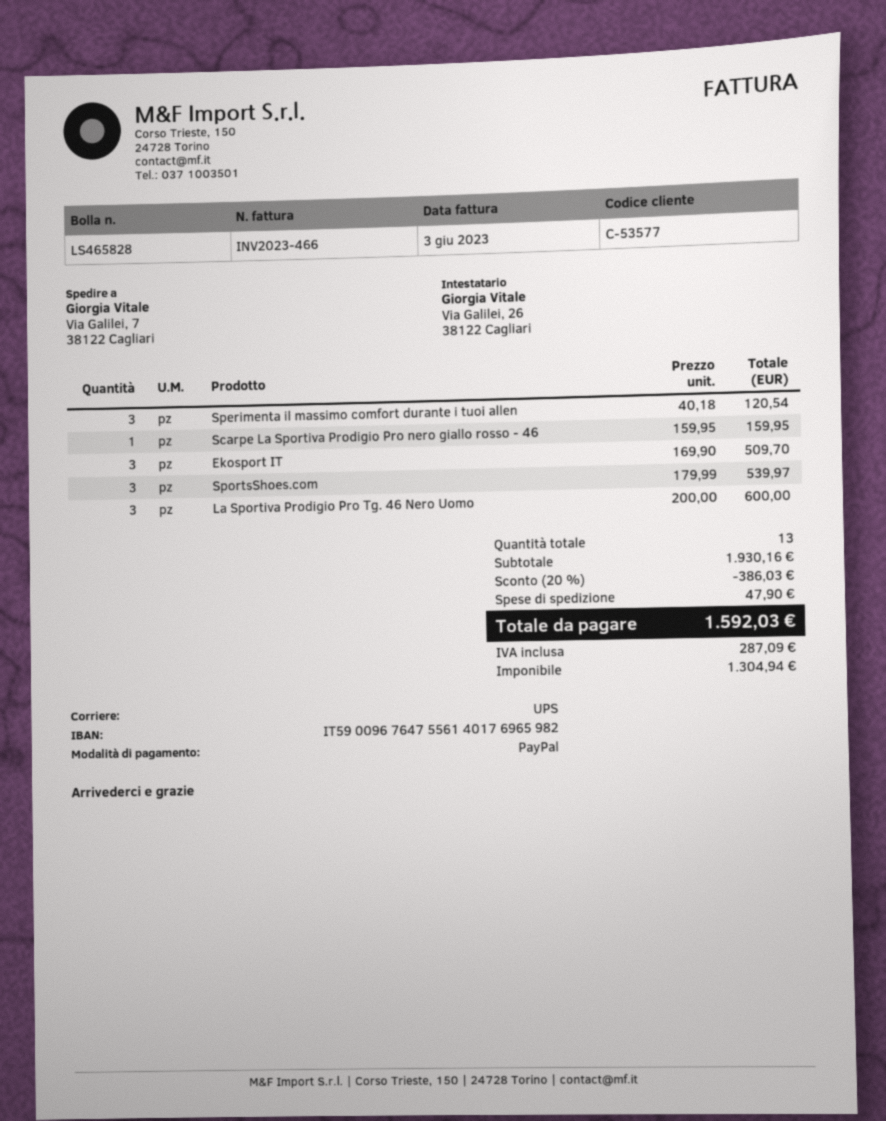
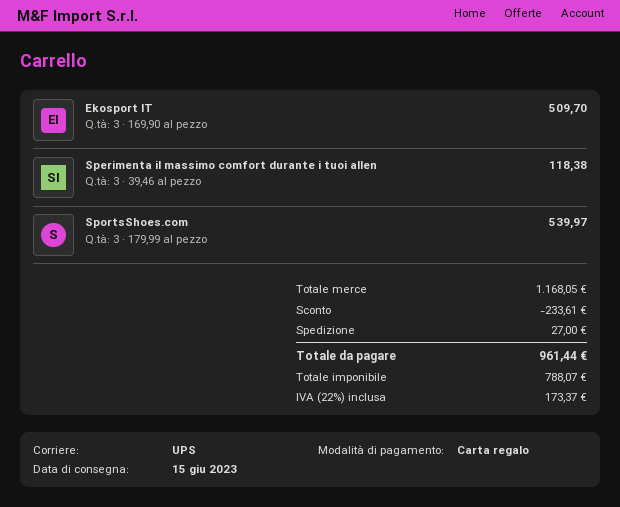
payment method: PayPal -> gift card
Sperimenta il massimo comfort durante i tuoi allen: 3 x 40.18 = 120.54 -> 3 x 39.46 = 118.38
Scarpe La Sportiva Prodigio Pro nero giallo rosso - 46: 1 x 159.95 = 159.95 -> none
La Sportiva Prodigio Pro Tg. 46 Nero Uomo: 3 x 200.00 = 600.00 -> none
subtotal: 1930.16 -> 1168.05
discount: 386.03 -> 233.61
shipping: 47.90 -> 27.00
net: 1304.94 -> 788.07
tax: 287.09 -> 173.37
total: 1592.03 -> 961.44

